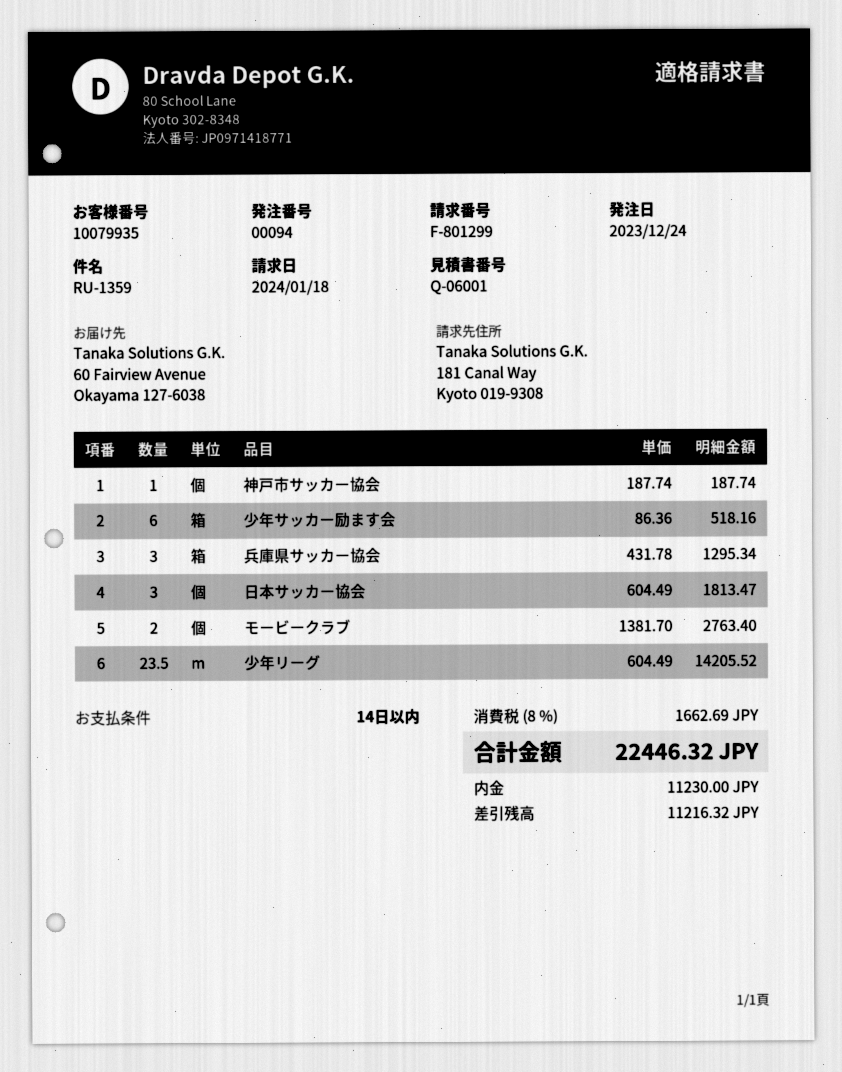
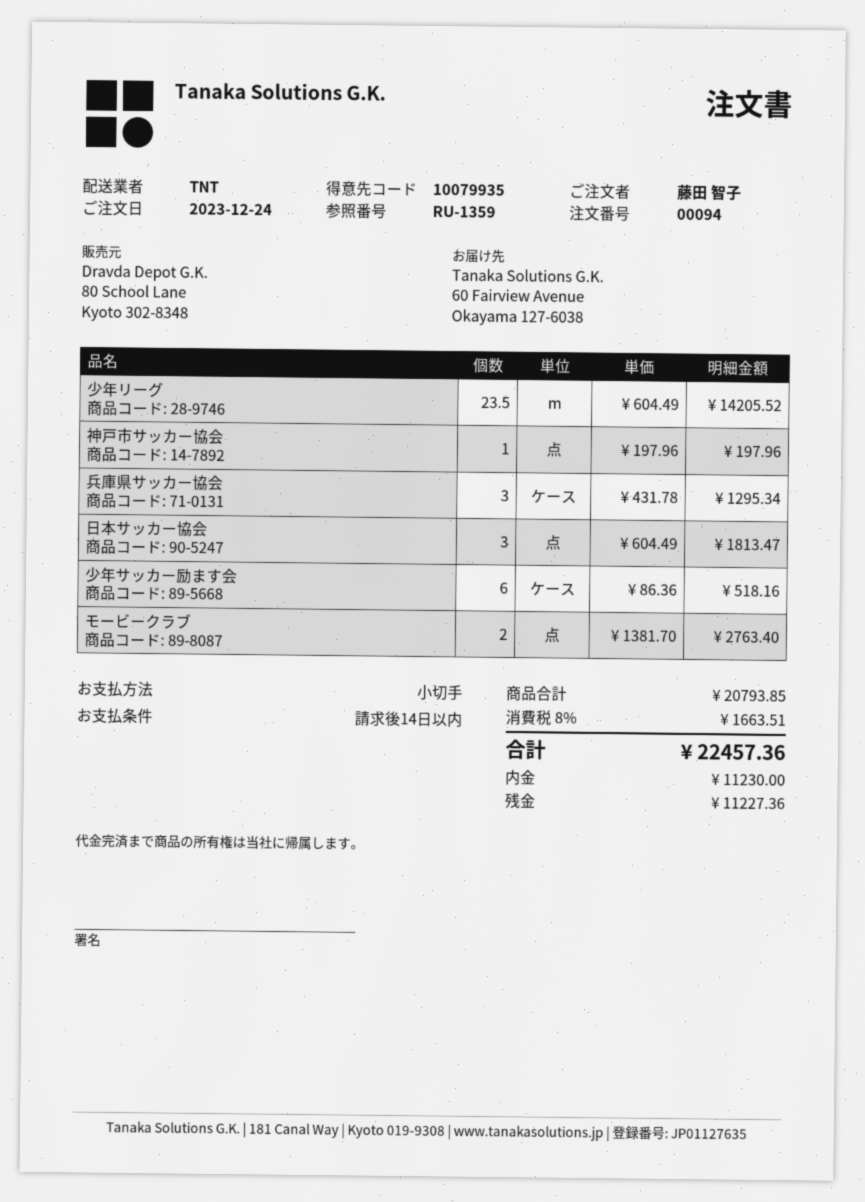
神戸市サッカー協会: 1 x 187.74 = 187.74 -> 1 x 197.96 = 197.96
tax: 8% = 1662.69 -> 8% = 1663.51
total: 22446.32 -> 22457.36
balance: 11216.32 -> 11227.36

